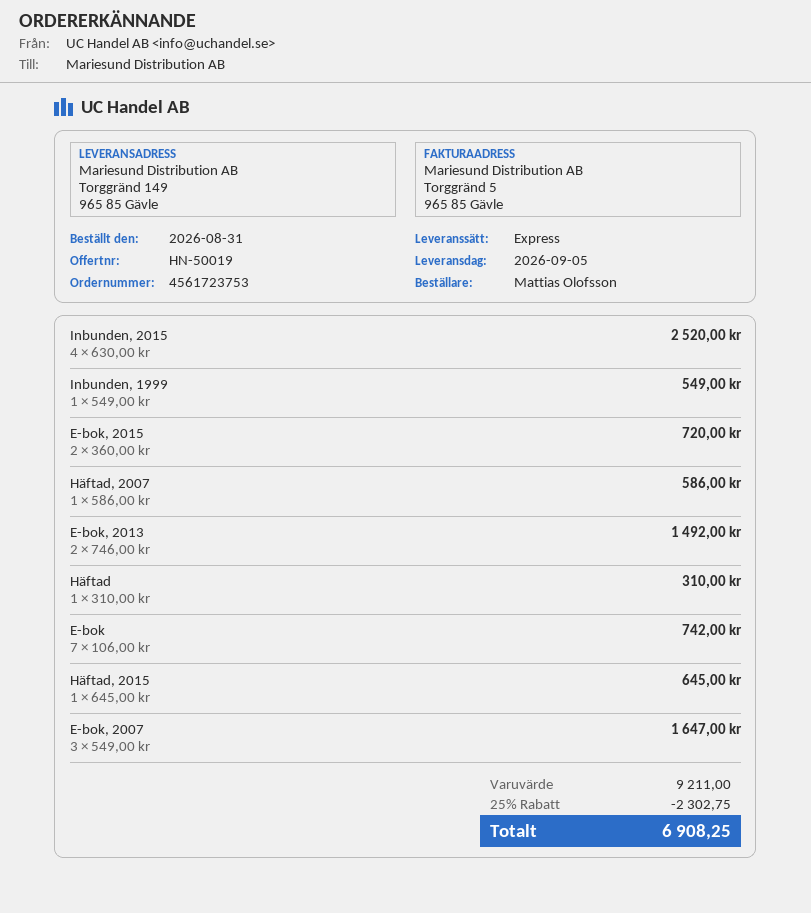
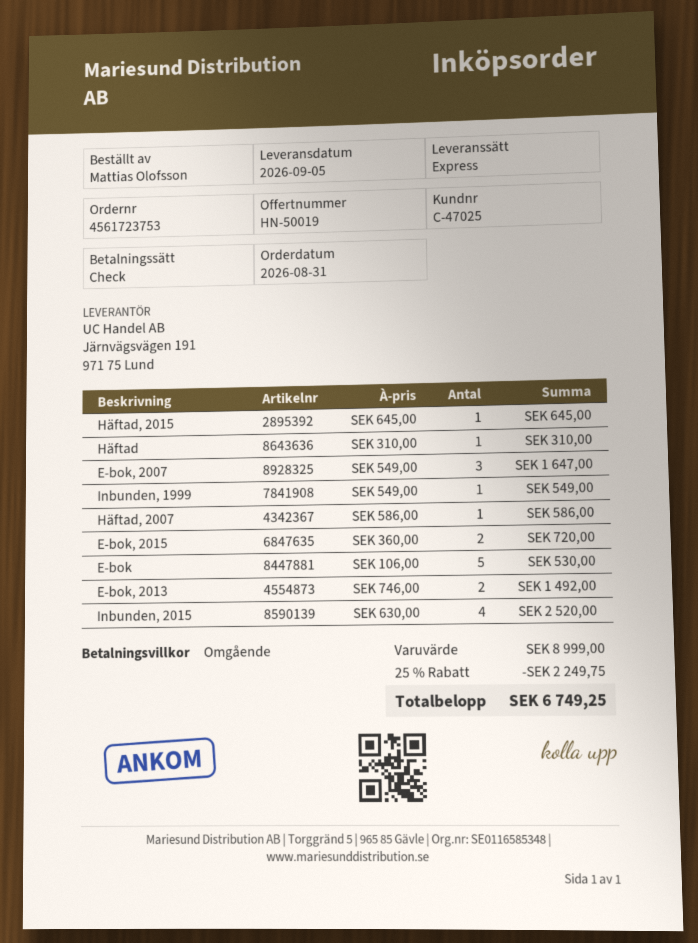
E-bok: 7 x 106.00 = 742.00 -> 5 x 106.00 = 530.00
subtotal: 9211.00 -> 8999.00
discount: 25% = 2302.75 -> 25% = 2249.75
total: 6908.25 -> 6749.25

